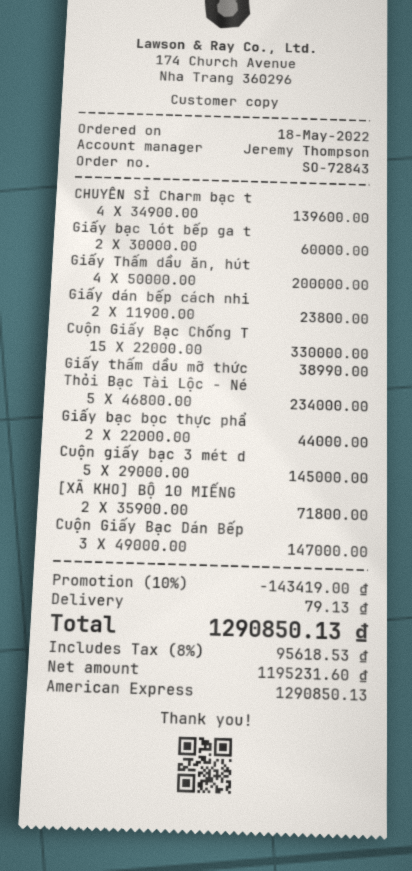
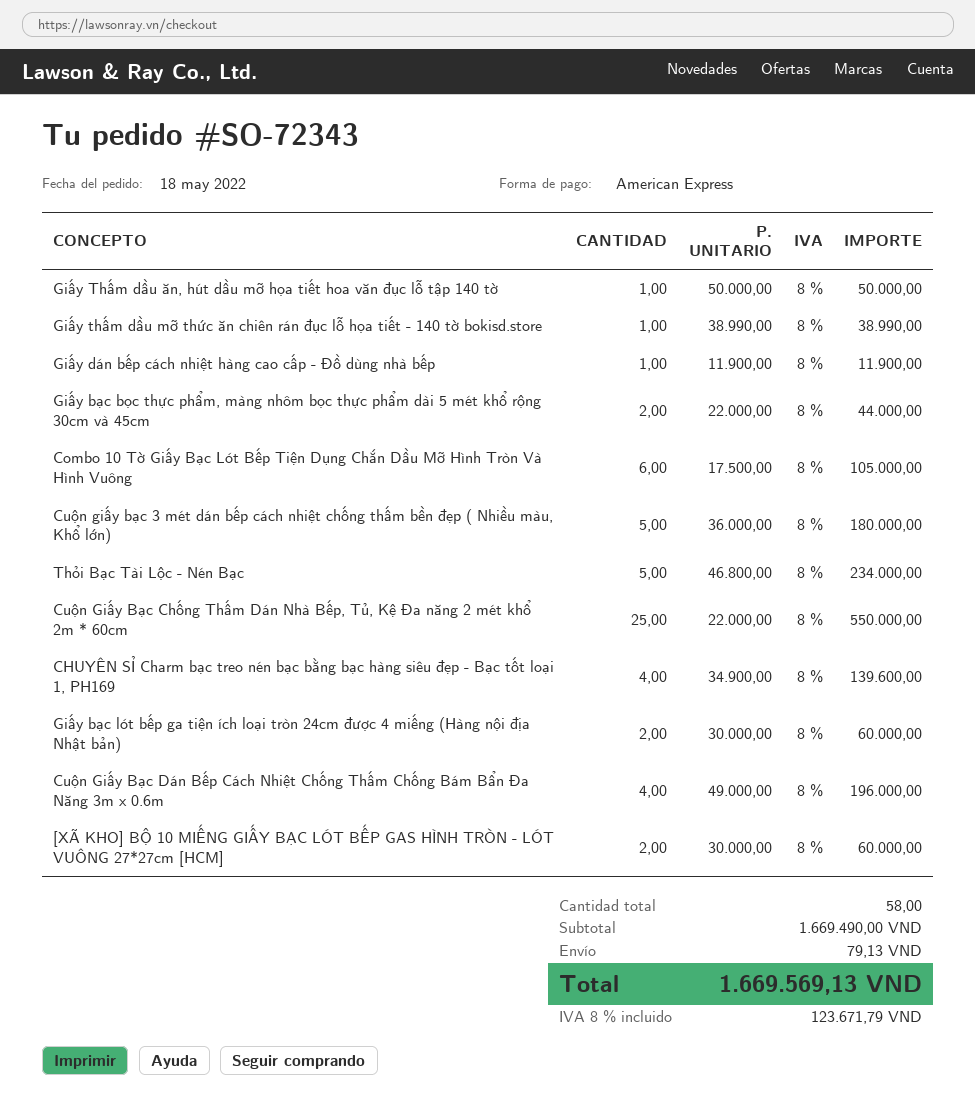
order number: SO-72843 -> SO-72343
Giấy Thấm dầu ăn, hút: 4 x 50000.00 = 200000.00 -> 1 x 50000.00 = 50000.00
Giấy dán bếp cách nhi: 2 x 11900.00 = 23800.00 -> 1 x 11900.00 = 11900.00
Cuộn Giấy Bạc Chống T: 15 x 22000.00 = 330000.00 -> 25 x 22000.00 = 550000.00
Cuộn giấy bạc 3 mét d: 5 x 29000.00 = 145000.00 -> 5 x 36000.00 = 180000.00
[XÃ KHO] BỘ 10 MIẾNG: 2 x 35900.00 = 71800.00 -> 2 x 30000.00 = 60000.00
Cuộn Giấy Bạc Dán Bếp: 3 x 49000.00 = 147000.00 -> 4 x 49000.00 = 196000.00
Combo 10 Tờ Giấy Bạc Lót Bếp Tiện Dụng Chắn Dầu Mỡ Hình Tròn Và Hình Vuông: none -> 6 x 17500.00 = 105000.00
discount: 10% = 143419.00 -> none
tax: 8% = 95618.53 -> 8% = 123671.79
total: 1290850.13 -> 1669569.13

